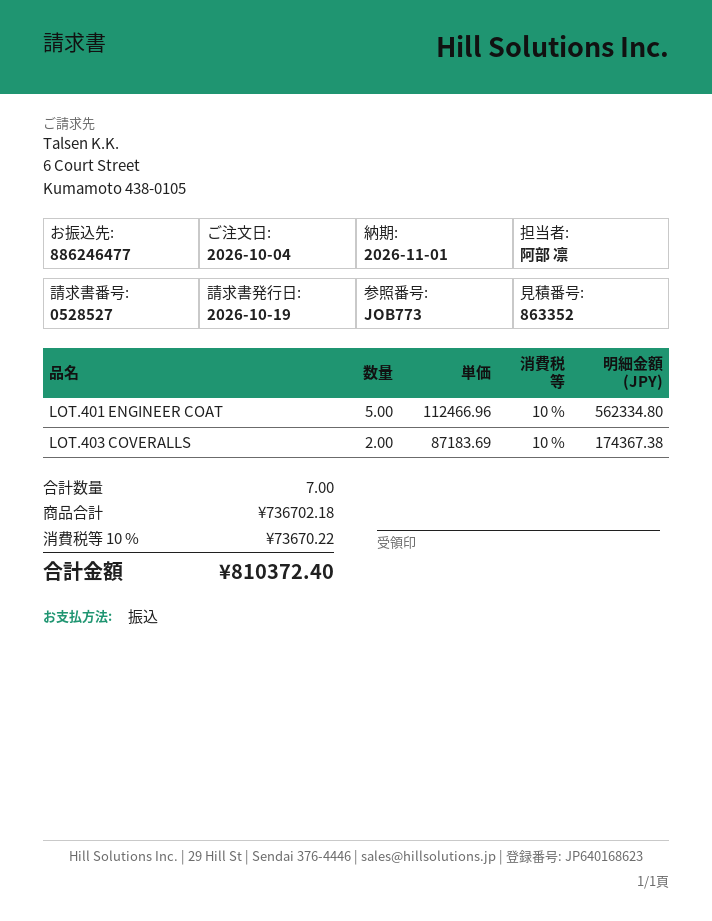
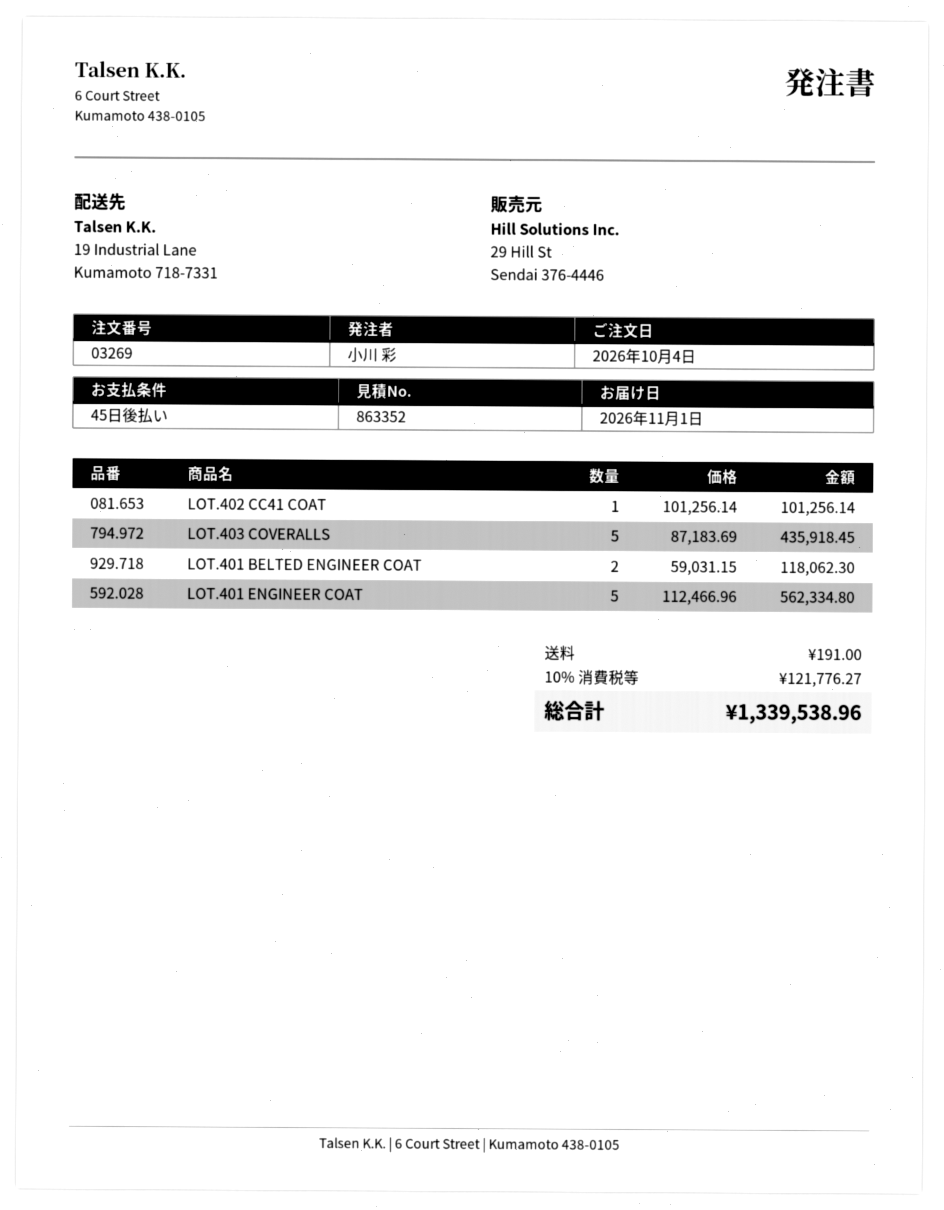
LOT.403 COVERALLS: 2 x 87183.69 = 174367.38 -> 5 x 87183.69 = 435918.45
LOT.402 CC41 COAT: none -> 1 x 101256.14 = 101256.14
LOT.401 BELTED ENGINEER COAT: none -> 2 x 59031.15 = 118062.30
shipping: none -> 191.00
tax: 10% = 73670.22 -> 10% = 121776.27
total: 810372.40 -> 1339538.96

